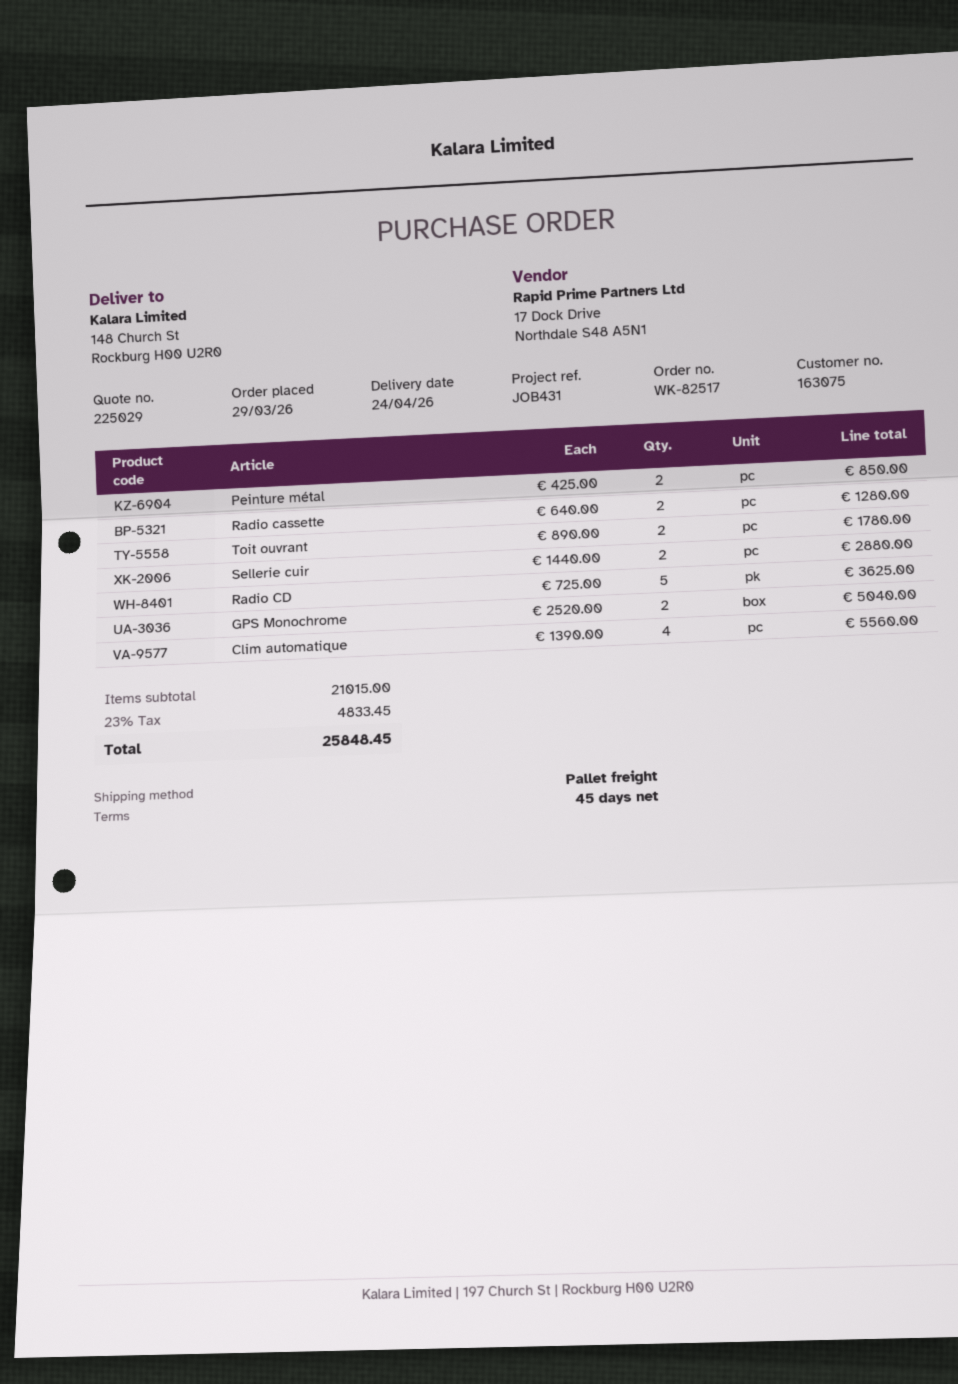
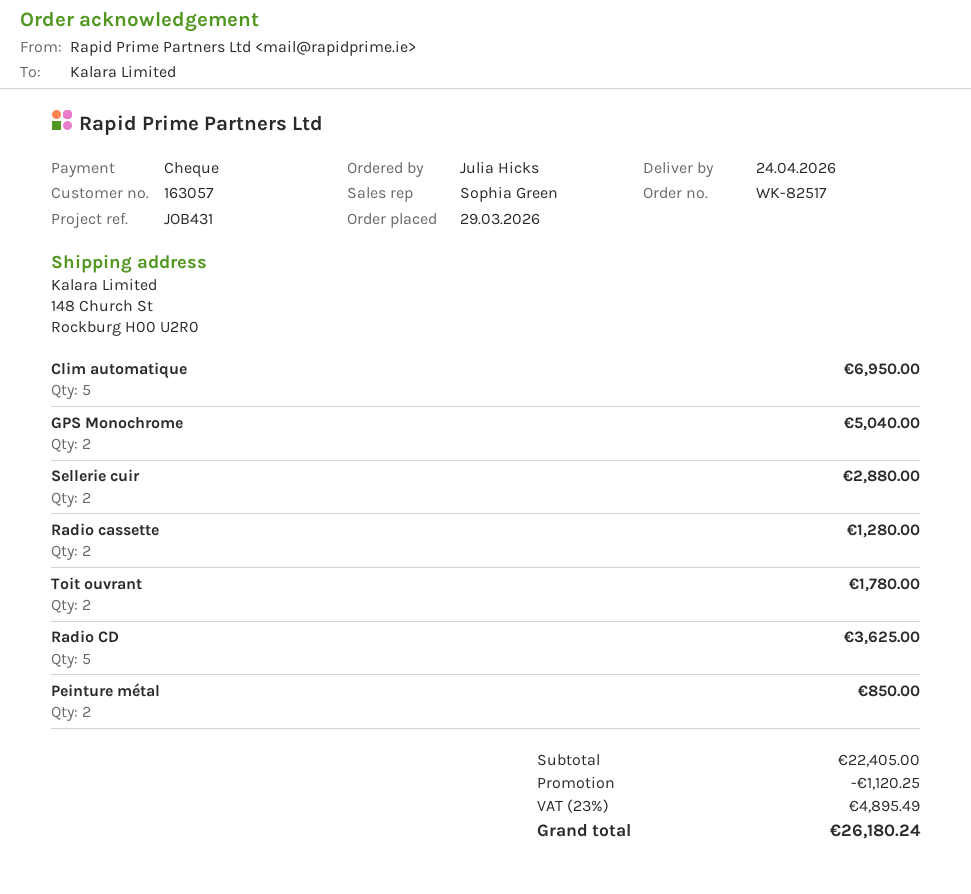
customer number: 163075 -> 163057
Clim automatique: 4 for 5560.00 -> 5 for 6950.00
subtotal: 21015.00 -> 22405.00
discount: none -> 1120.25
tax: 23% = 4833.45 -> 23% = 4895.49
total: 25848.45 -> 26180.24

